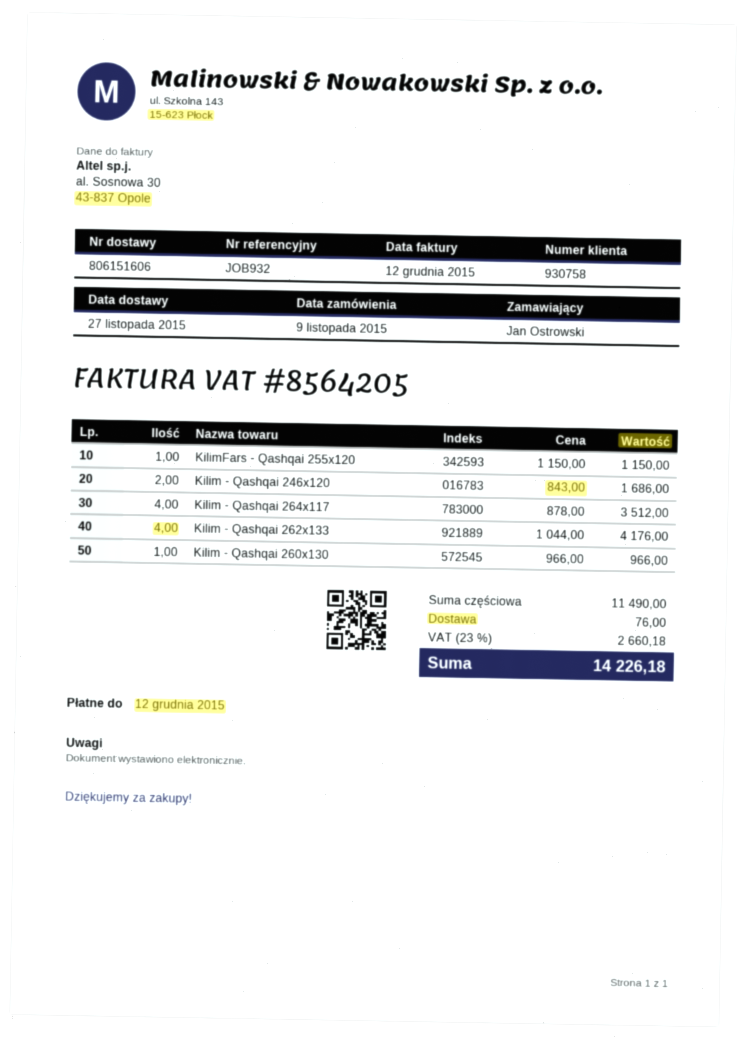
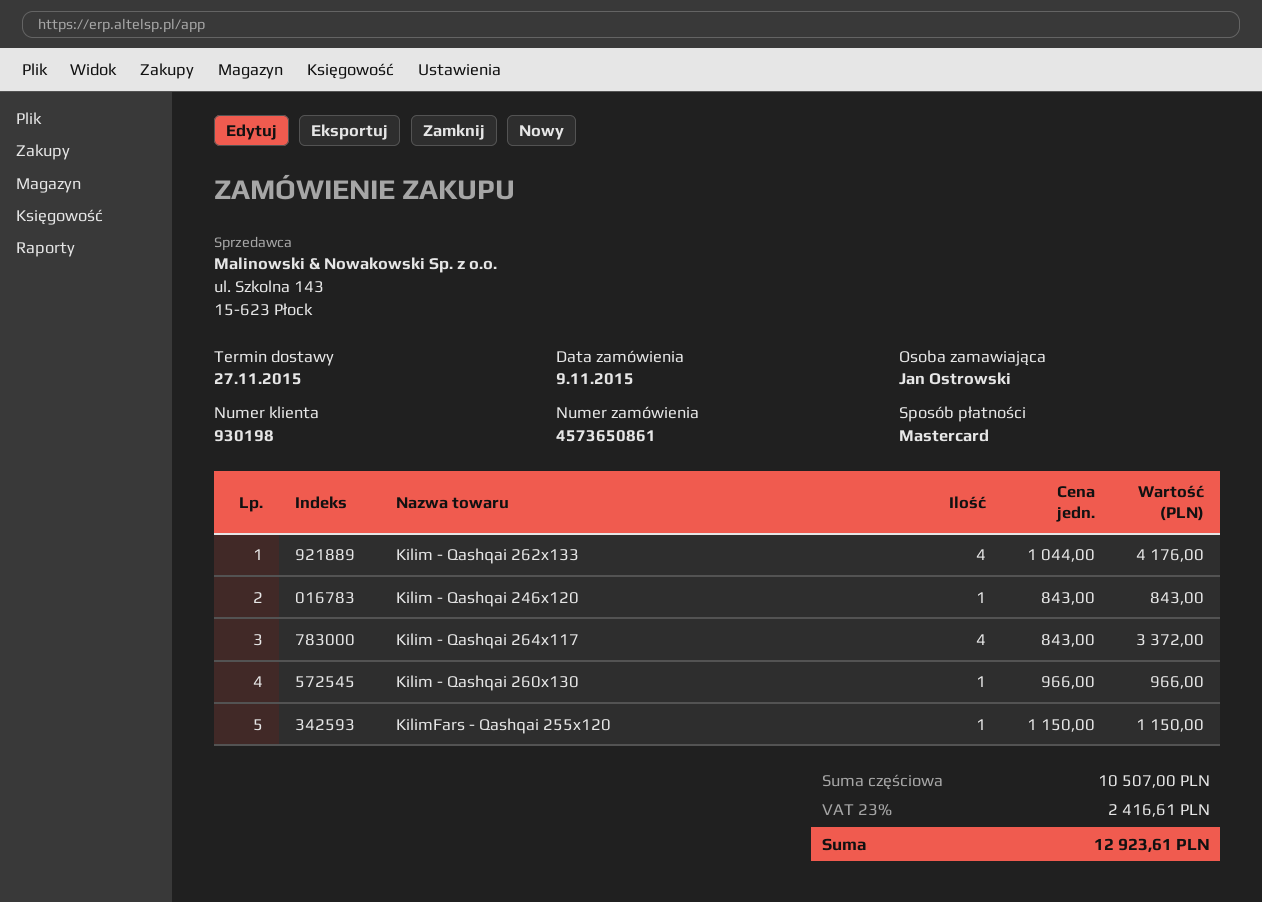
customer number: 930758 -> 930198
Kilim - Qashqai 246x120: 2 x 843.00 = 1686.00 -> 1 x 843.00 = 843.00
Kilim - Qashqai 264x117: 4 x 878.00 = 3512.00 -> 4 x 843.00 = 3372.00
subtotal: 11490.00 -> 10507.00
shipping: 76.00 -> none
tax: 23% = 2660.18 -> 23% = 2416.61
total: 14226.18 -> 12923.61

